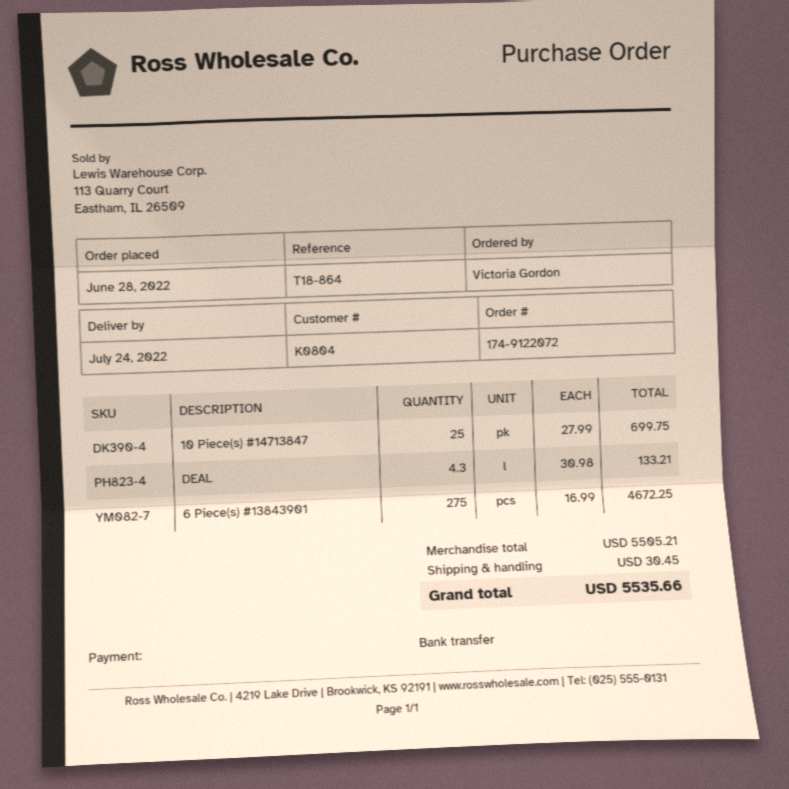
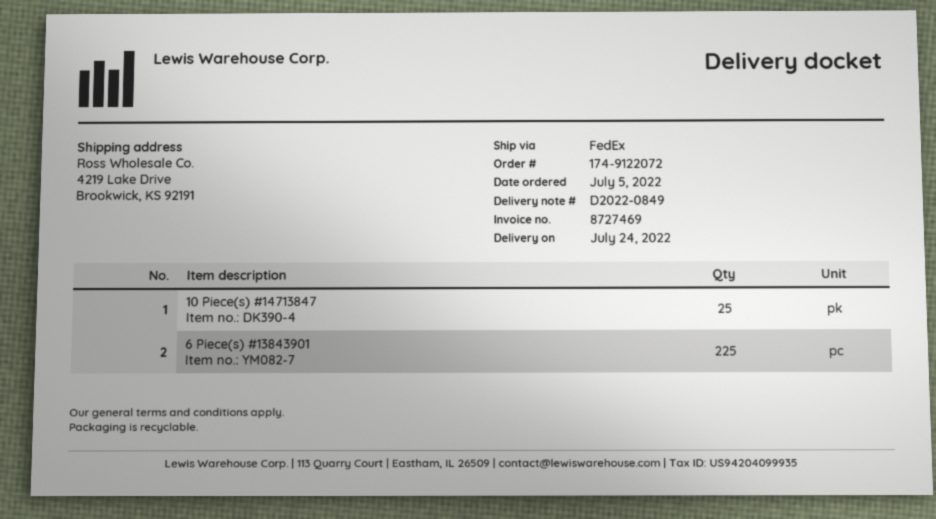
order date: 2022-06-28 -> 2022-07-05
DEAL: 4.3 -> none
6 Piece(s) #13843901: 275 -> 225

